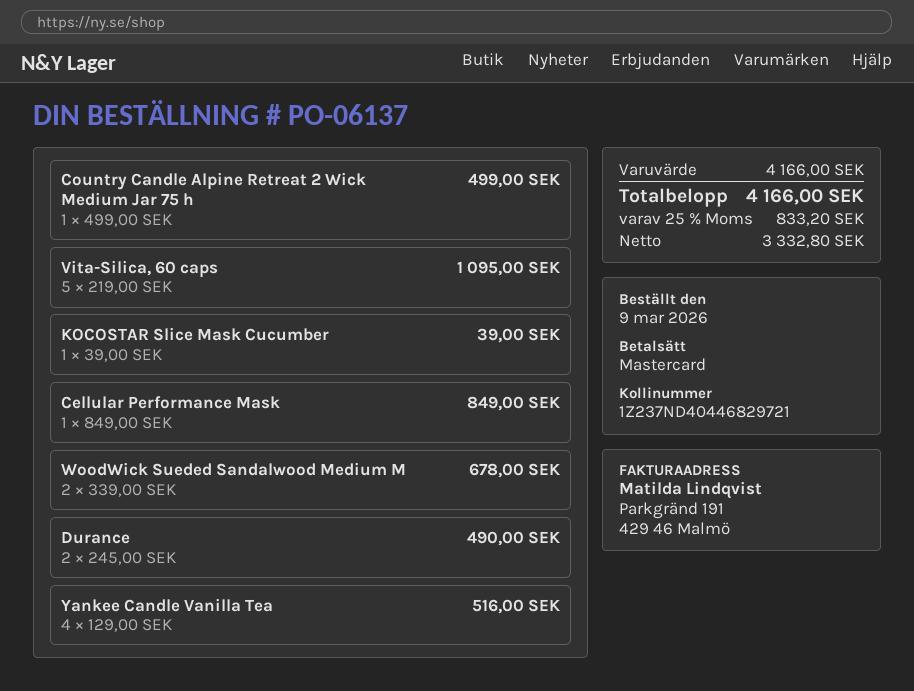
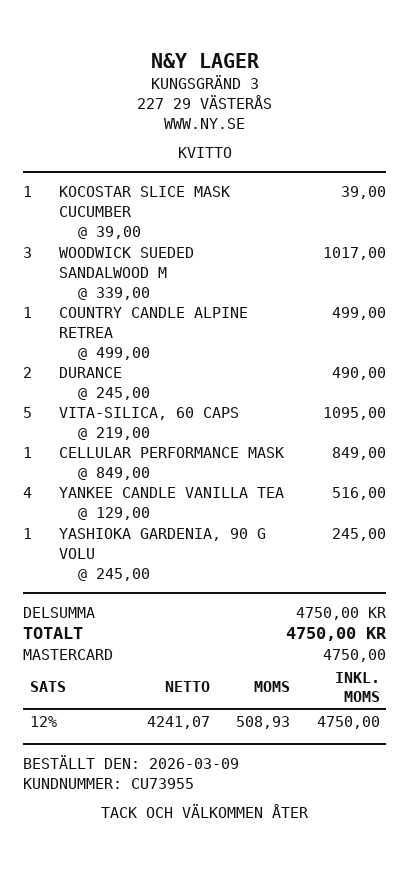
WoodWick Sueded Sandalwood Medium M: 2 x 339.00 = 678.00 -> 3 x 339.00 = 1017.00
YASHIOKA GARDENIA, 90 G VOLU: none -> 1 x 245.00 = 245.00
subtotal: 4166.00 -> 4750.00
net: 3332.80 -> 4241.07
tax: 25% = 833.20 -> 12% = 508.93
total: 4166.00 -> 4750.00

